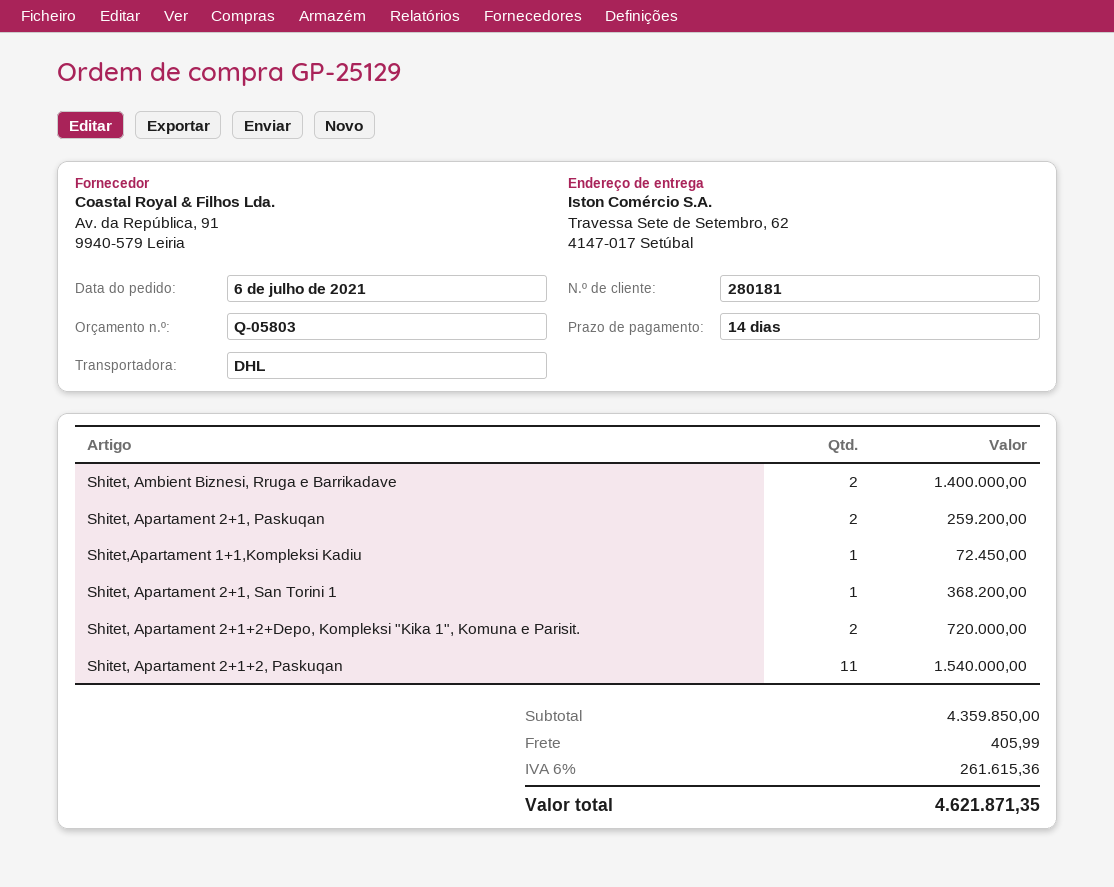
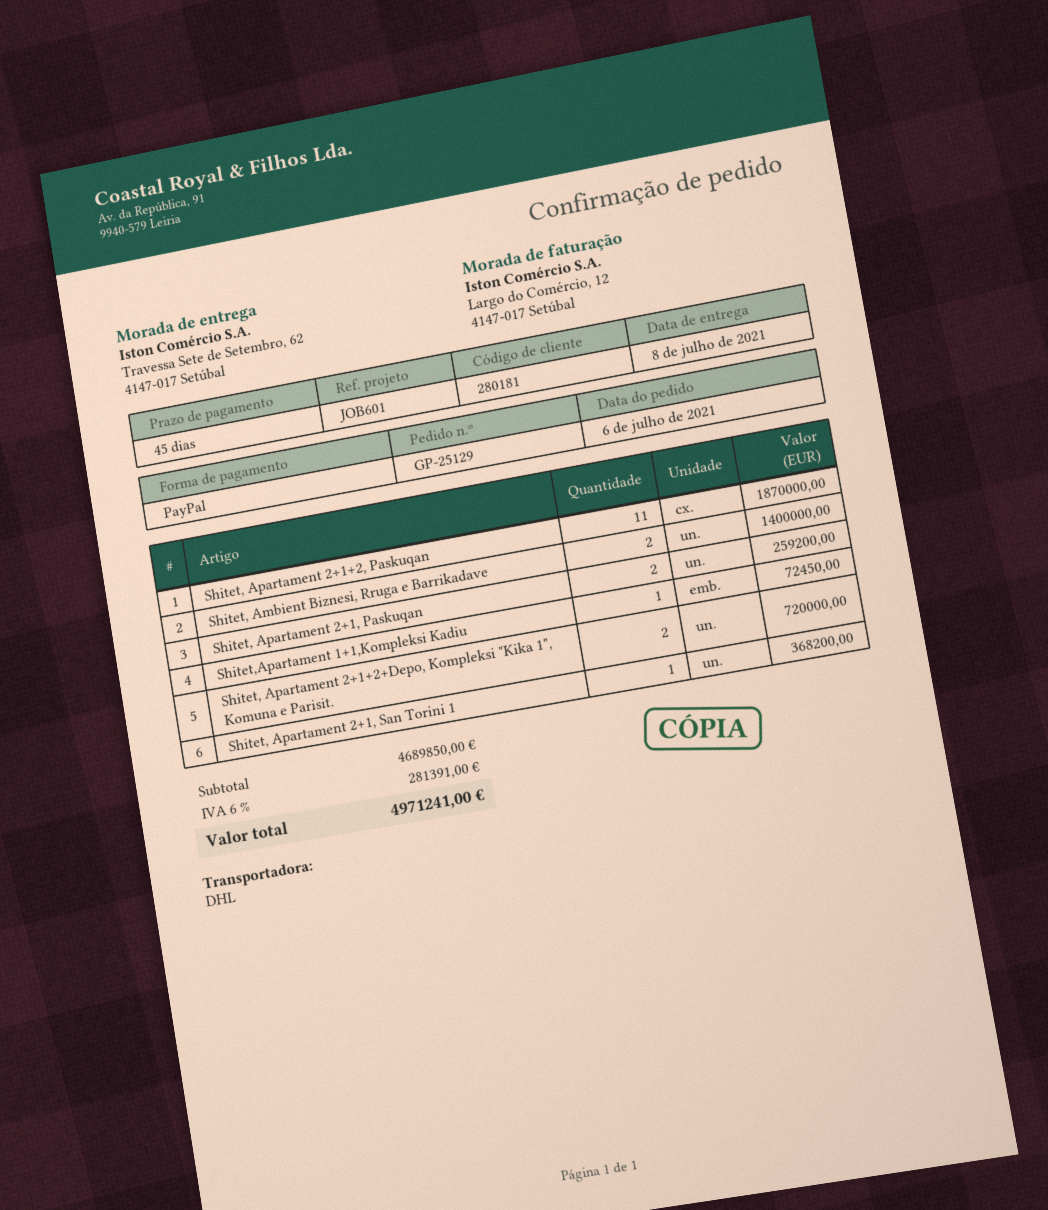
payment terms: 14 days -> 45 days
Shitet, Apartament 2+1+2, Paskuqan: 11 for 1540000.00 -> 11 for 1870000.00
subtotal: 4359850.00 -> 4689850.00
shipping: 405.99 -> none
tax: 6% = 261615.36 -> 6% = 281391.00
total: 4621871.35 -> 4971241.00

